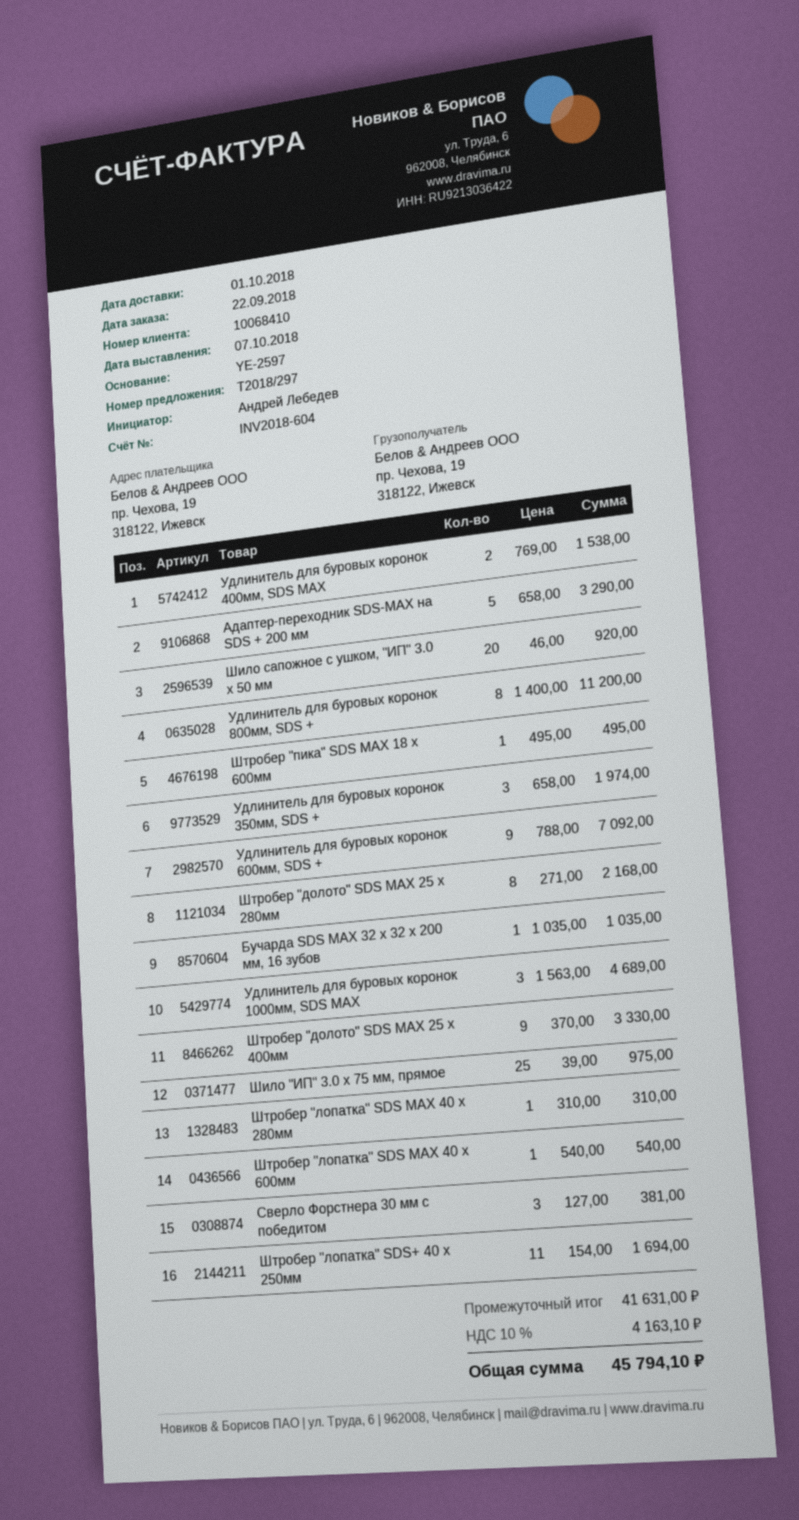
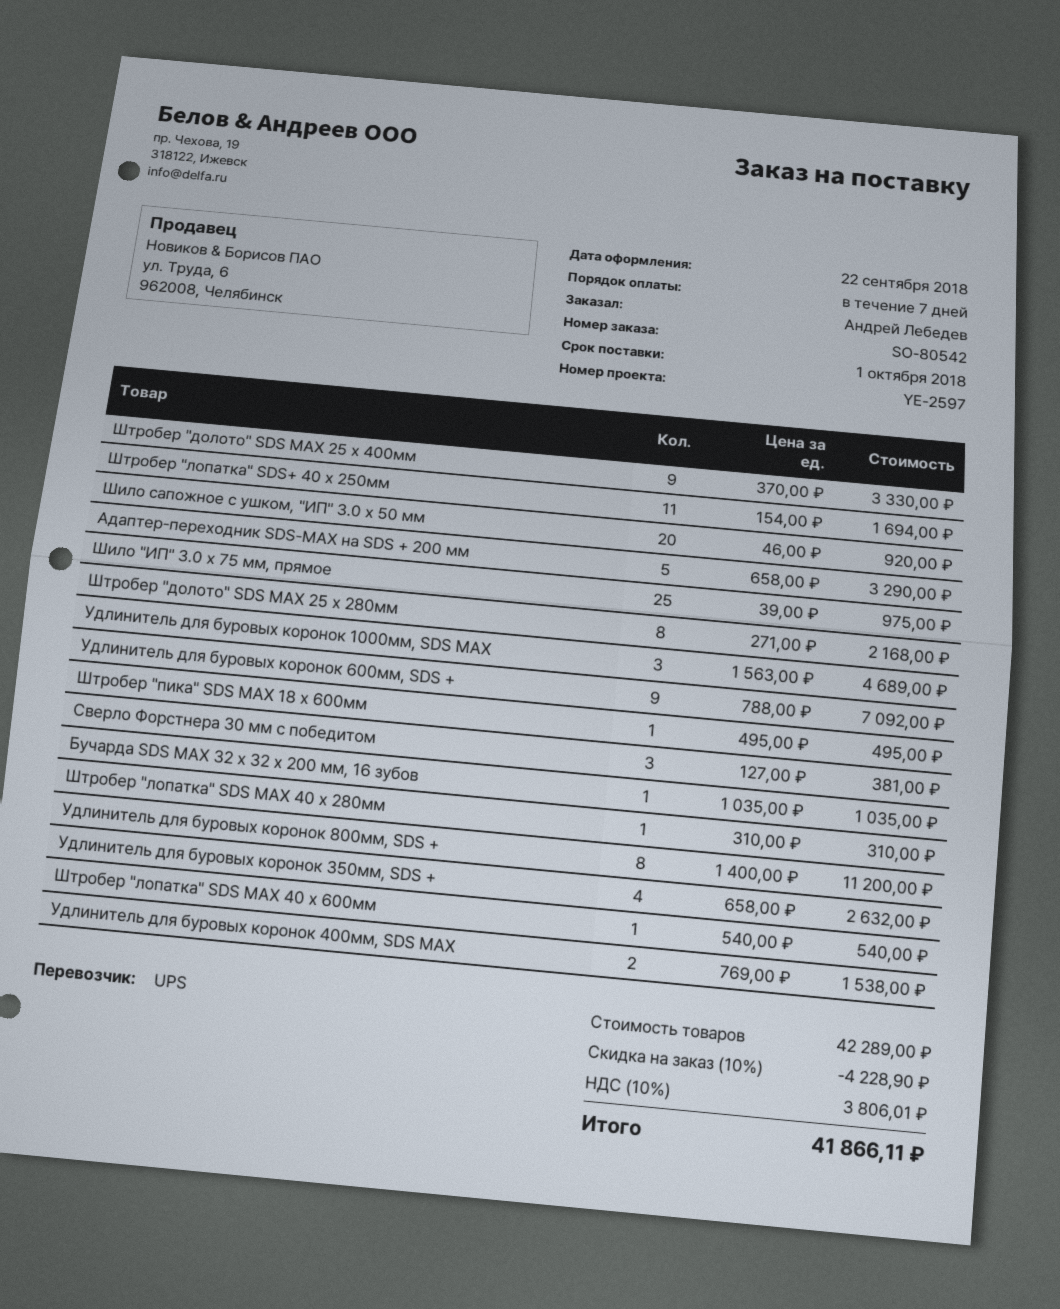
Удлинитель для буровых коронок 350мм, SDS +: 3 x 658.00 = 1974.00 -> 4 x 658.00 = 2632.00
subtotal: 41631.00 -> 42289.00
discount: none -> 10% = 4228.90
tax: 10% = 4163.10 -> 10% = 3806.01
total: 45794.10 -> 41866.11

